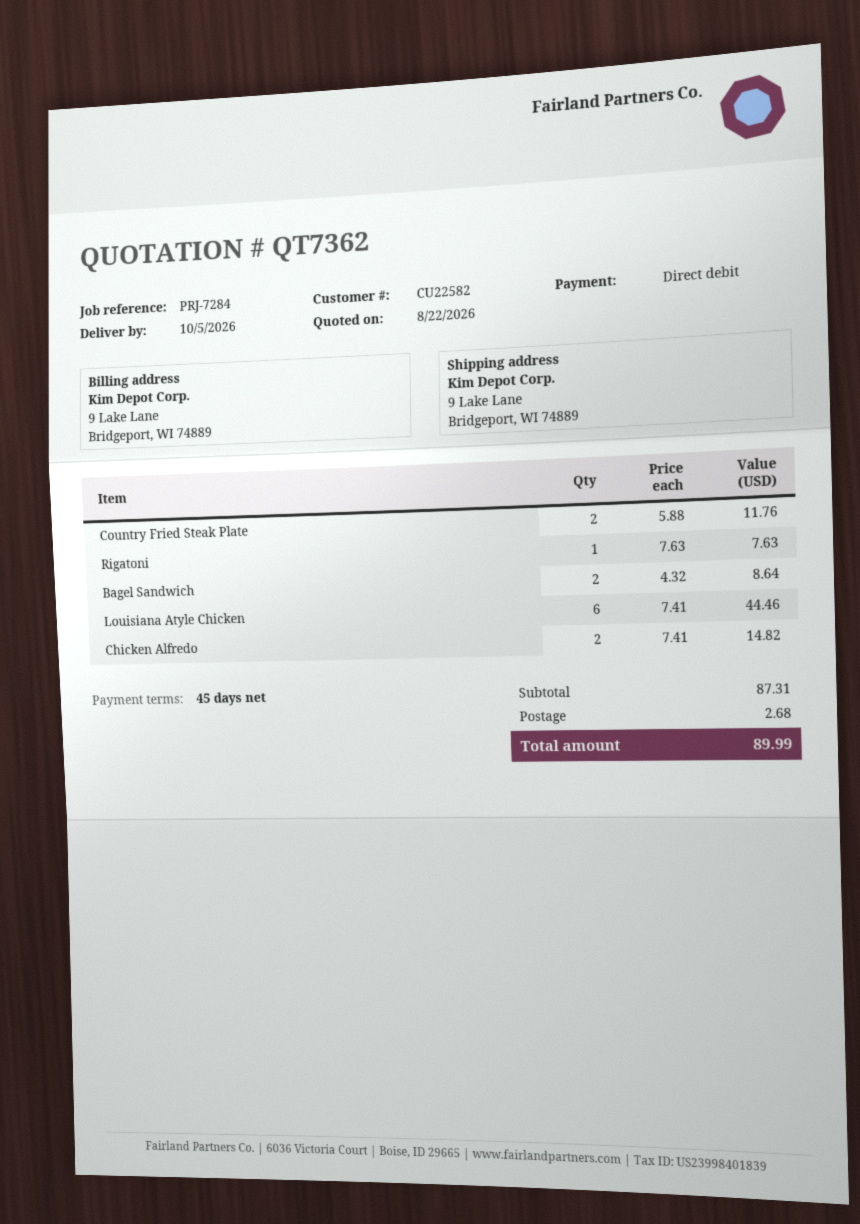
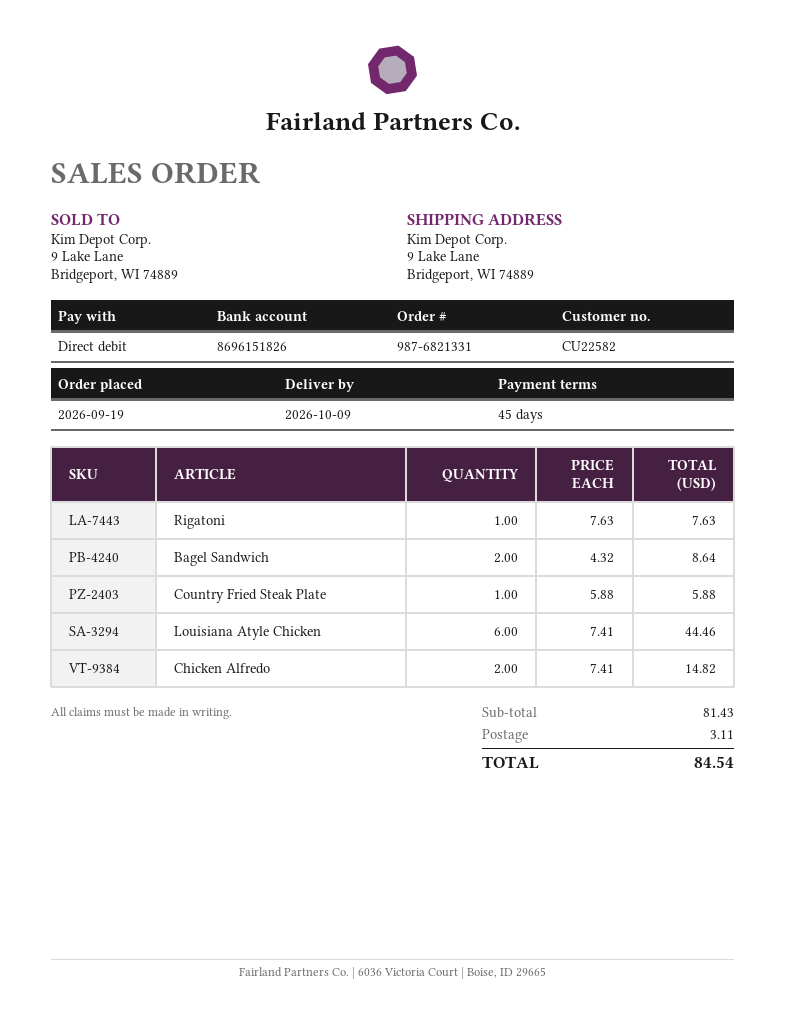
delivery date: 2026-10-05 -> 2026-10-09
Country Fried Steak Plate: 2 x 5.88 = 11.76 -> 1 x 5.88 = 5.88
subtotal: 87.31 -> 81.43
shipping: 2.68 -> 3.11
total: 89.99 -> 84.54

